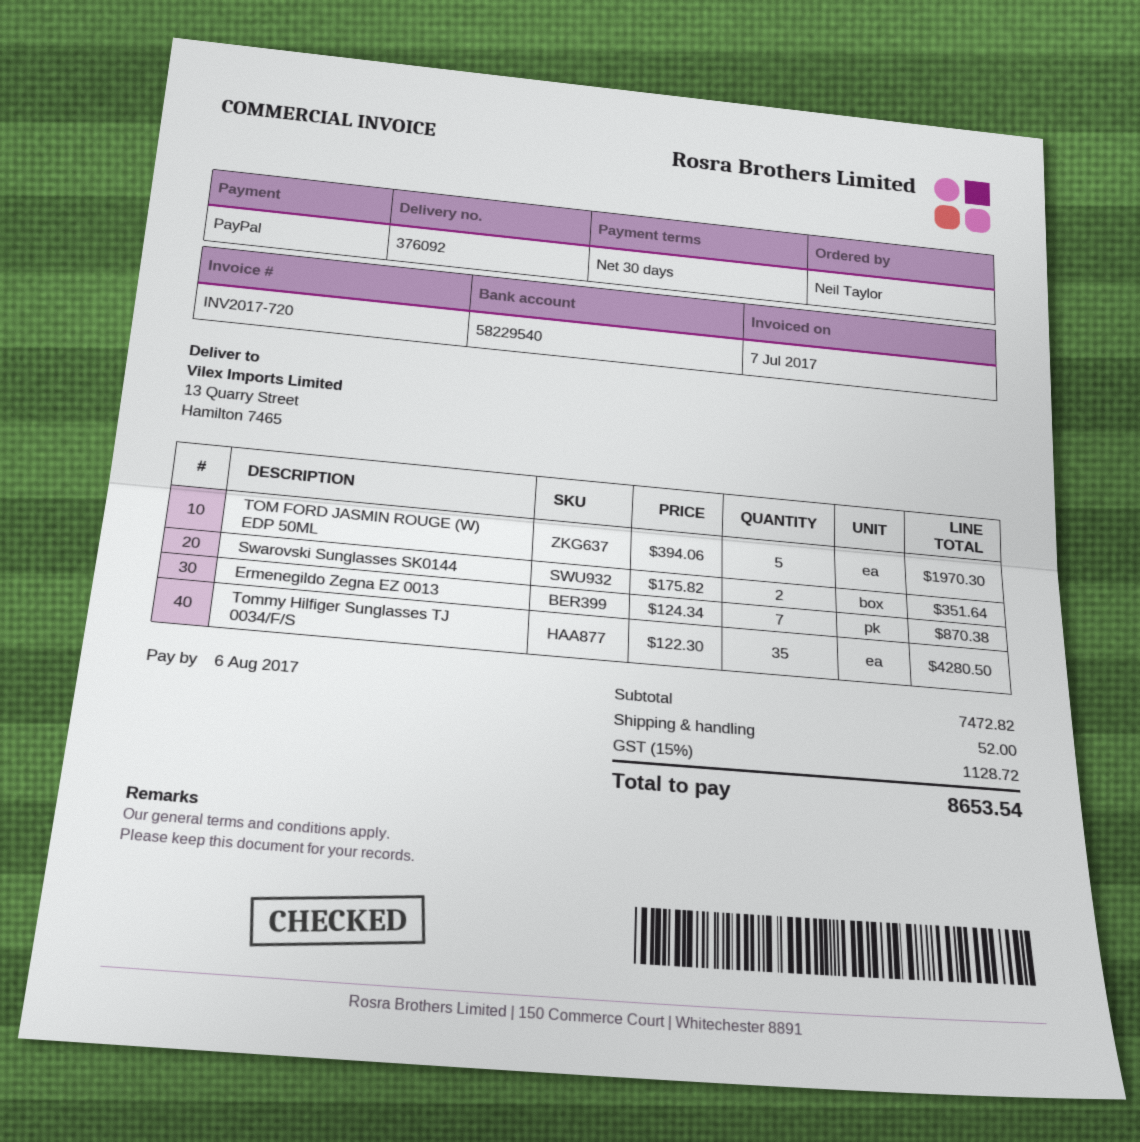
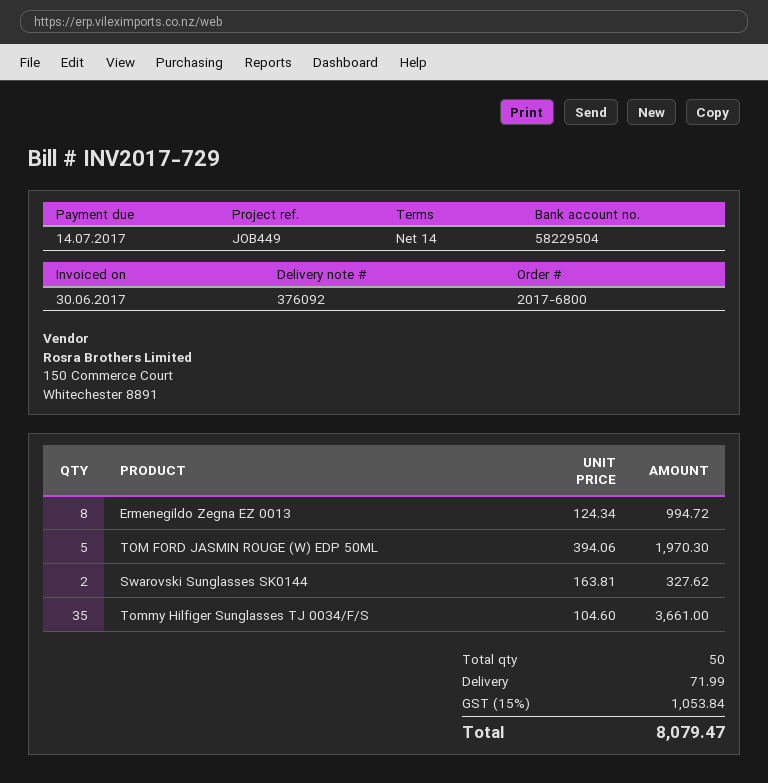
invoice number: INV2017-720 -> INV2017-729
invoice date: 2017-07-07 -> 2017-06-30
payment terms: 30 days -> 14 days
due date: 2017-08-06 -> 2017-07-14
bank account: 58229540 -> 58229504
Swarovski Sunglasses SK0144: 2 x 175.82 = 351.64 -> 2 x 163.81 = 327.62
Ermenegildo Zegna EZ 0013: 7 x 124.34 = 870.38 -> 8 x 124.34 = 994.72
Tommy Hilfiger Sunglasses TJ 0034/F/S: 35 x 122.30 = 4280.50 -> 35 x 104.60 = 3661.00
shipping: 52.00 -> 71.99
tax: 15% = 1128.72 -> 15% = 1053.84
total: 8653.54 -> 8079.47

